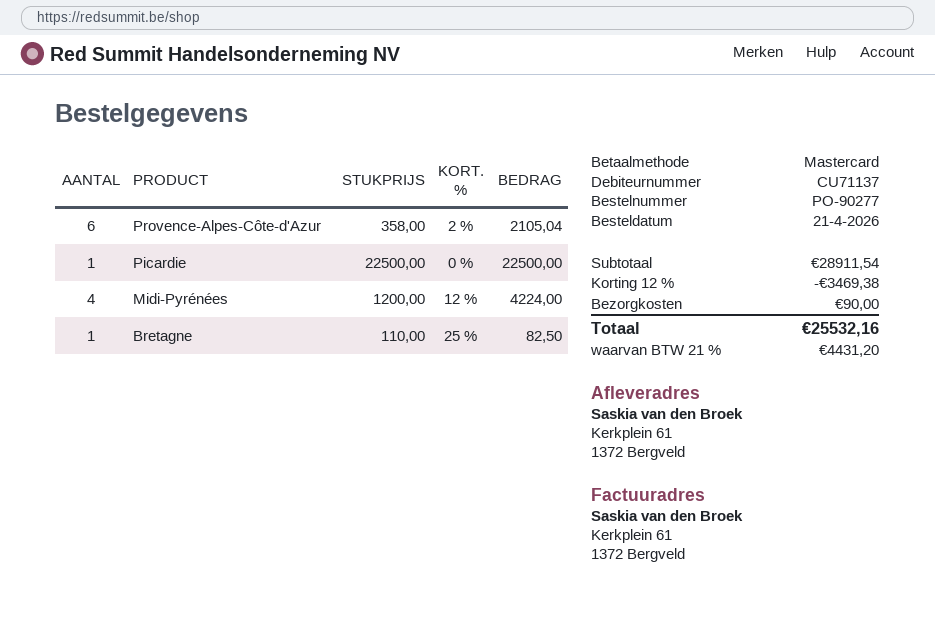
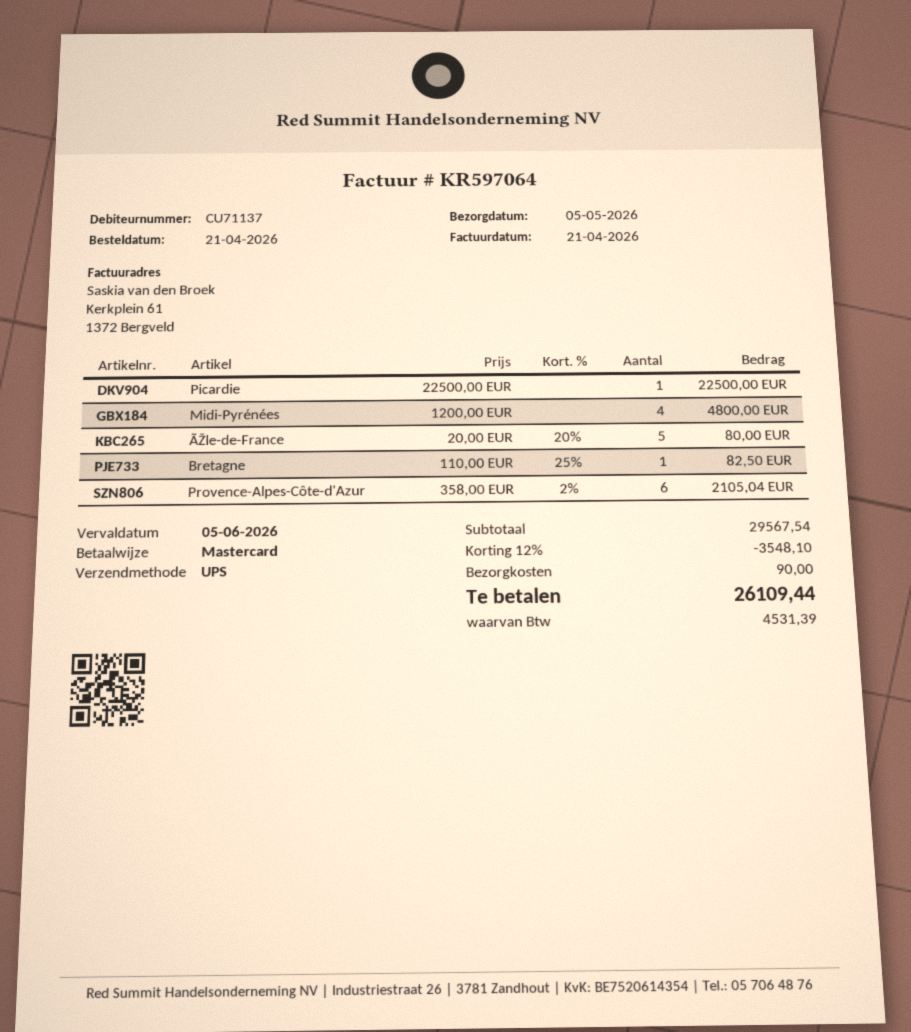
Midi-Pyrénées: 4 x 1200.00 - 12% = 4224.00 -> 4 x 1200.00 = 4800.00
ÃŽle-de-France: none -> 5 x 20.00 - 20% = 80.00
subtotal: 28911.54 -> 29567.54
discount: 12% = 3469.38 -> 12% = 3548.10
tax: 4431.20 -> 4531.39
total: 25532.16 -> 26109.44

